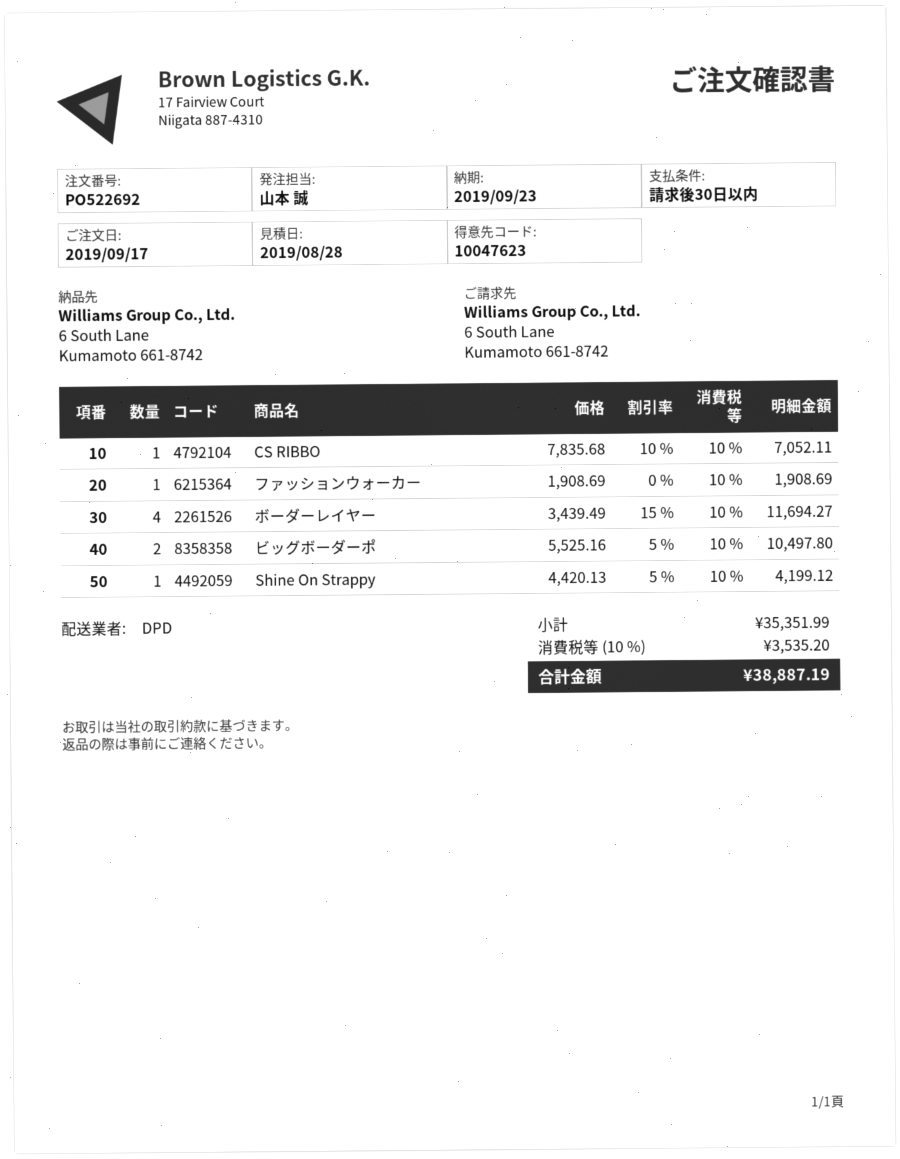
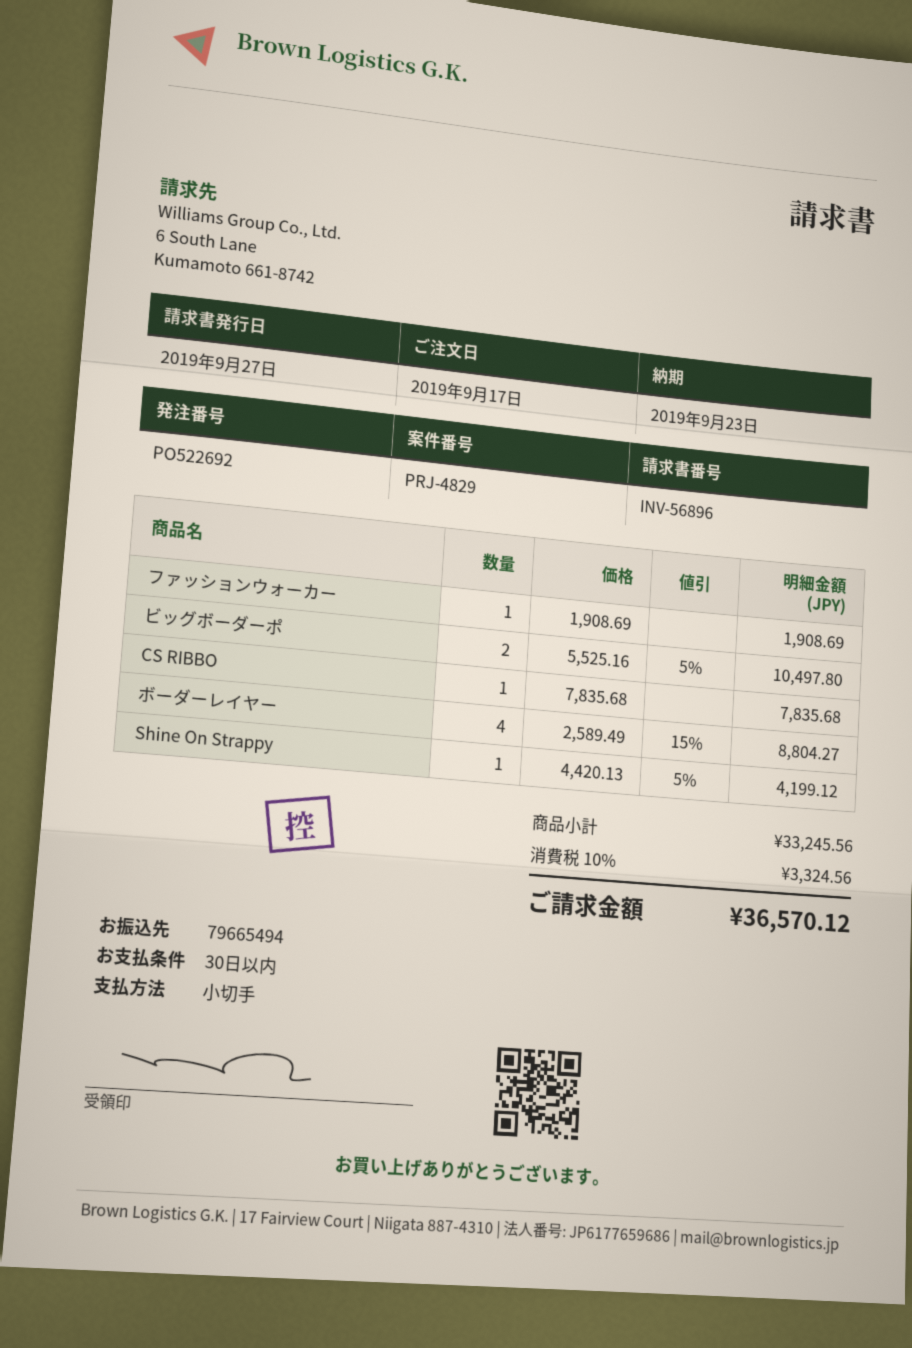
CS RIBBO: 1 x 7835.68 - 10% = 7052.11 -> 1 x 7835.68 = 7835.68
ボーダーレイヤー: 4 x 3439.49 - 15% = 11694.27 -> 4 x 2589.49 - 15% = 8804.27
subtotal: 35351.99 -> 33245.56
tax: 10% = 3535.20 -> 10% = 3324.56
total: 38887.19 -> 36570.12

